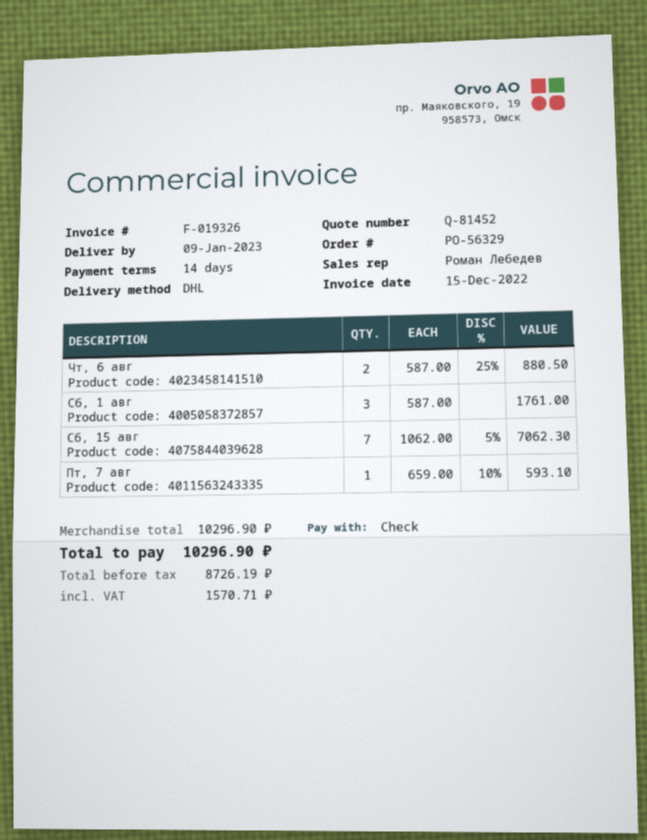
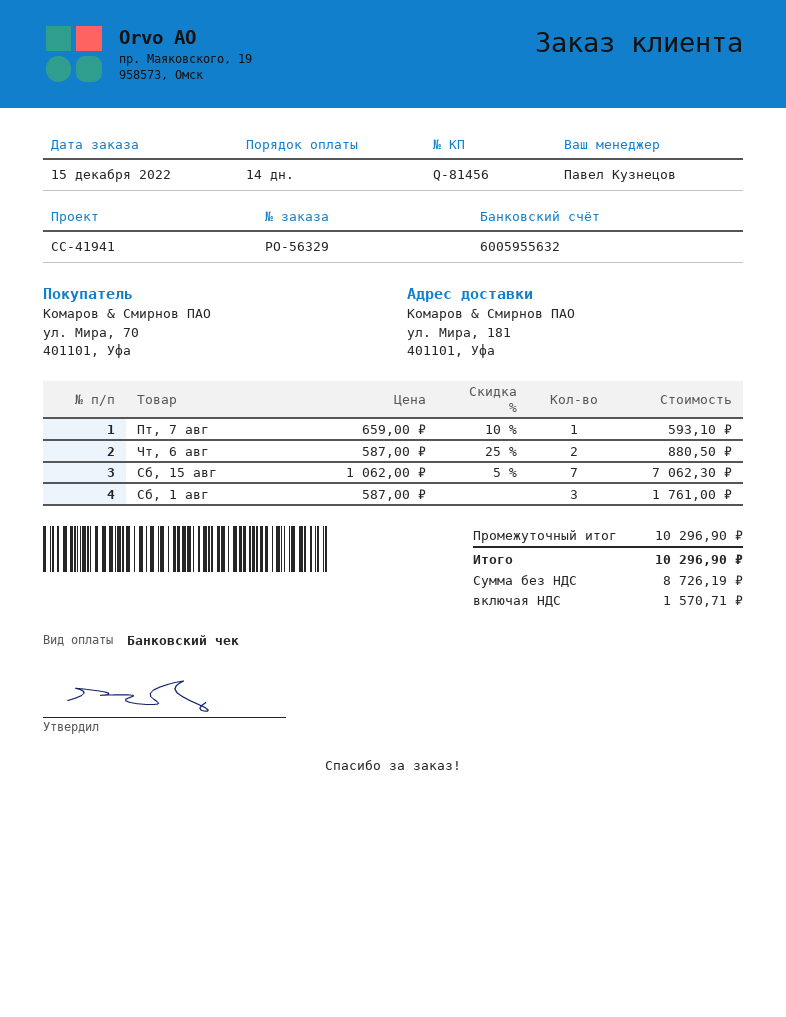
quote number: Q-81452 -> Q-81456
sales rep: Роман Лебедев -> Павел Кузнецов

